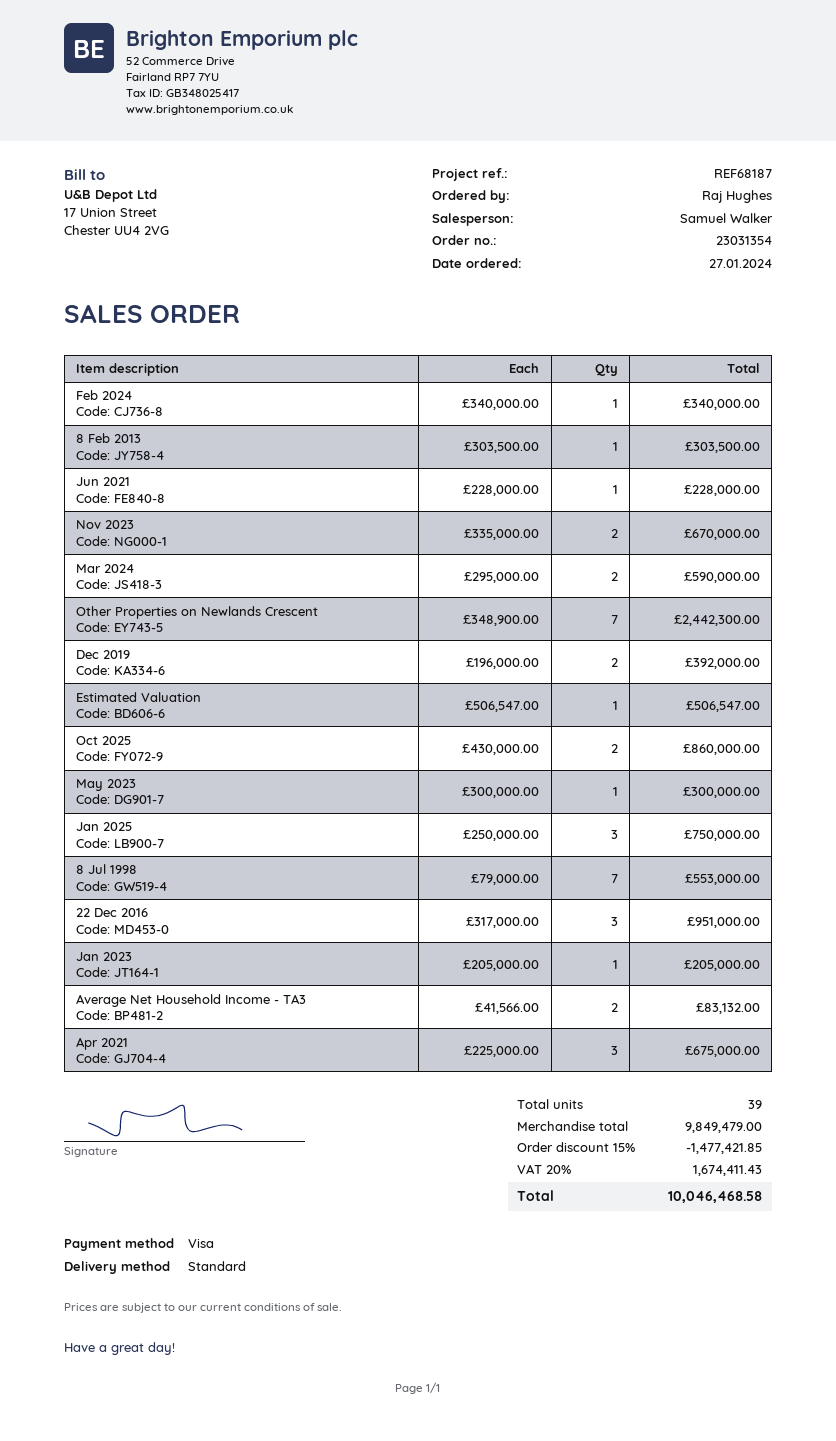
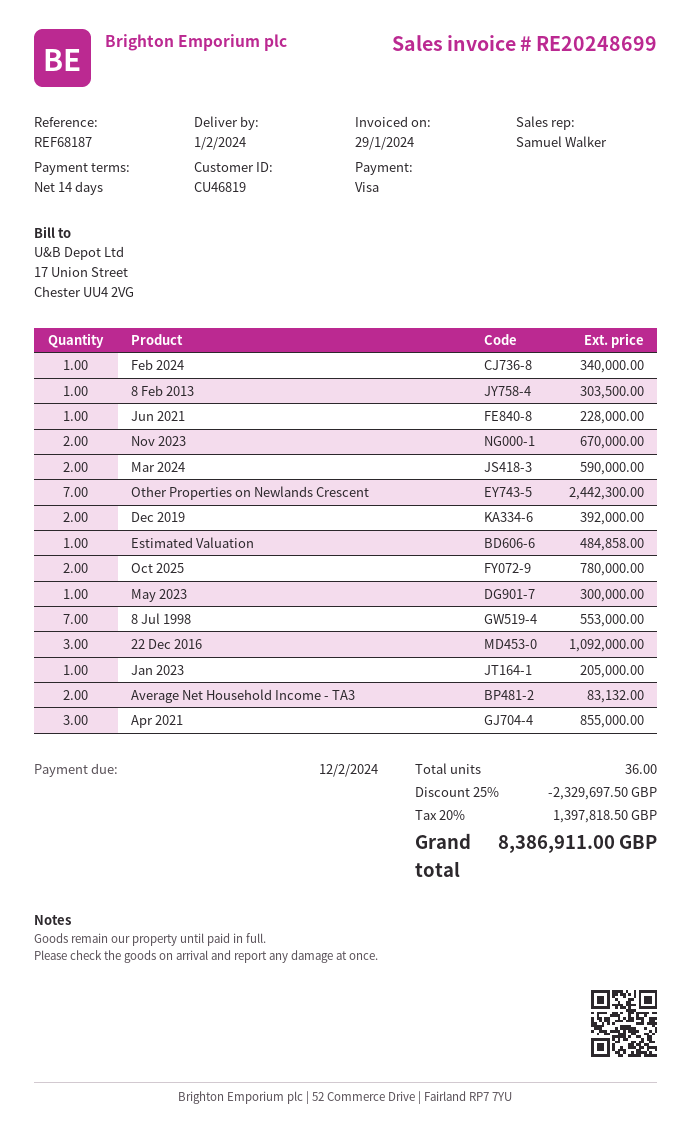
Estimated Valuation: 1 for 506547.00 -> 1 for 484858.00
Oct 2025: 2 for 860000.00 -> 2 for 780000.00
Jan 2025: 3 for 750000.00 -> none
22 Dec 2016: 3 for 951000.00 -> 3 for 1092000.00
Apr 2021: 3 for 675000.00 -> 3 for 855000.00
total quantity: 39 -> 36
discount: 15% = 1477421.85 -> 25% = 2329697.50
tax: 20% = 1674411.43 -> 20% = 1397818.50
total: 10046468.58 -> 8386911.00

